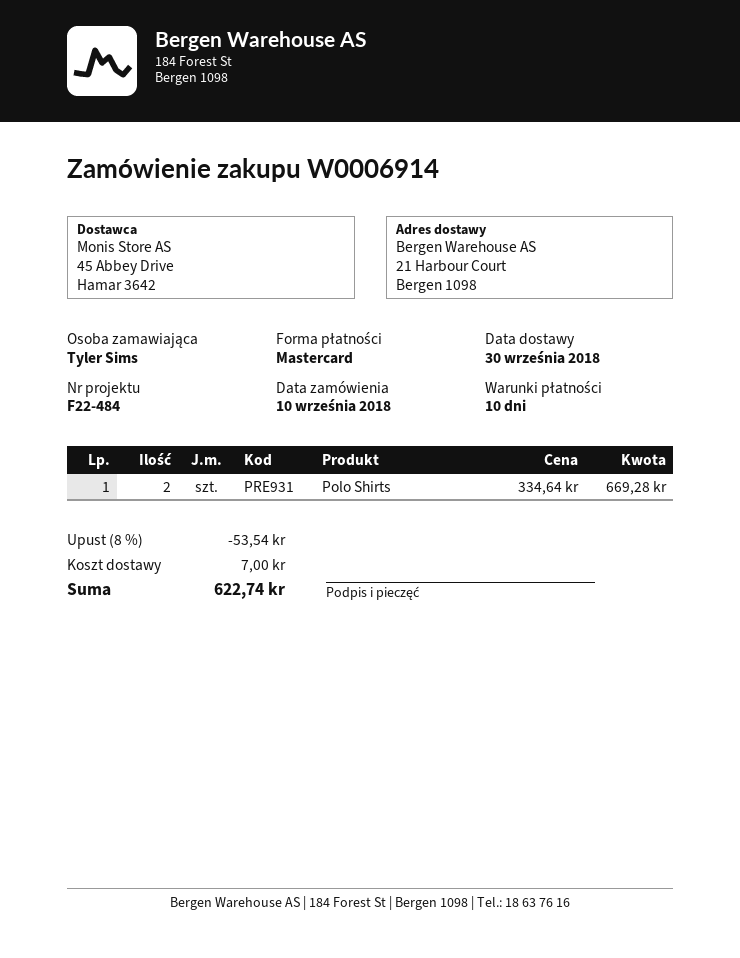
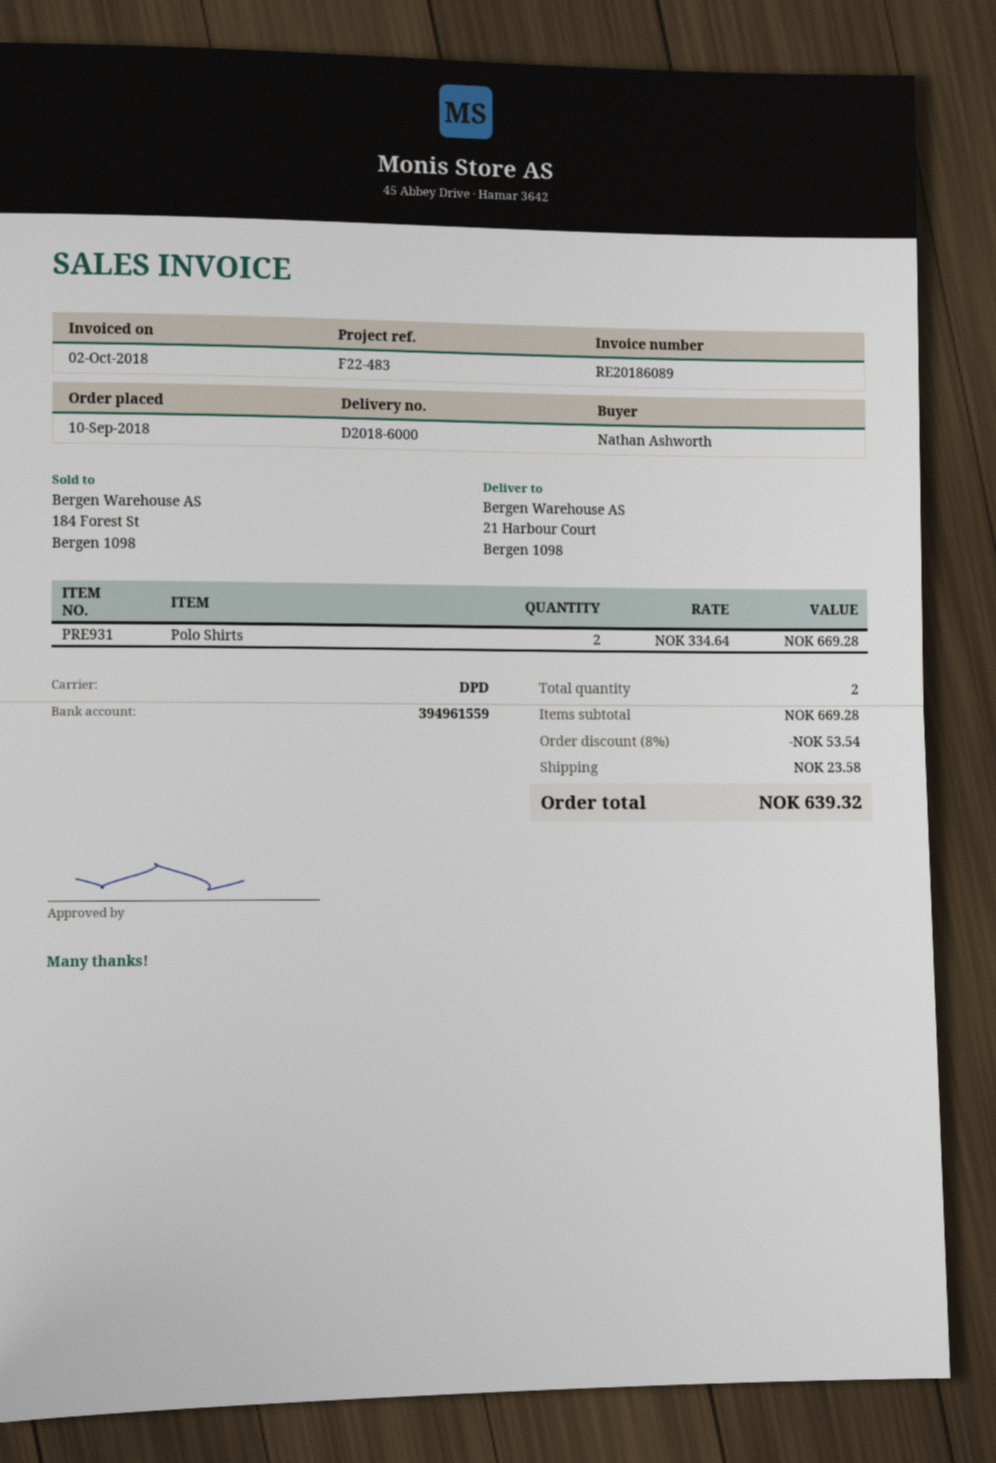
reference: F22-484 -> F22-483
ordered by: Tyler Sims -> Nathan Ashworth
shipping: 7.00 -> 23.58
total: 622.74 -> 639.32

